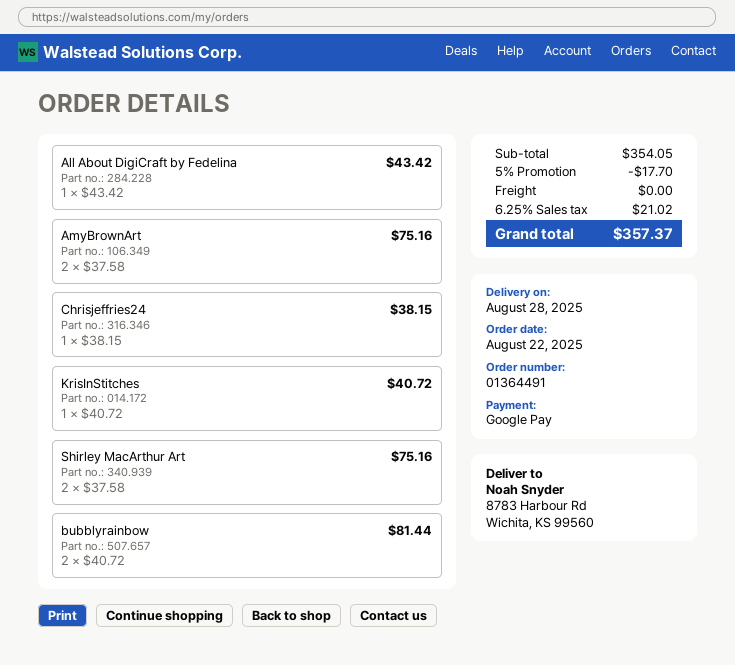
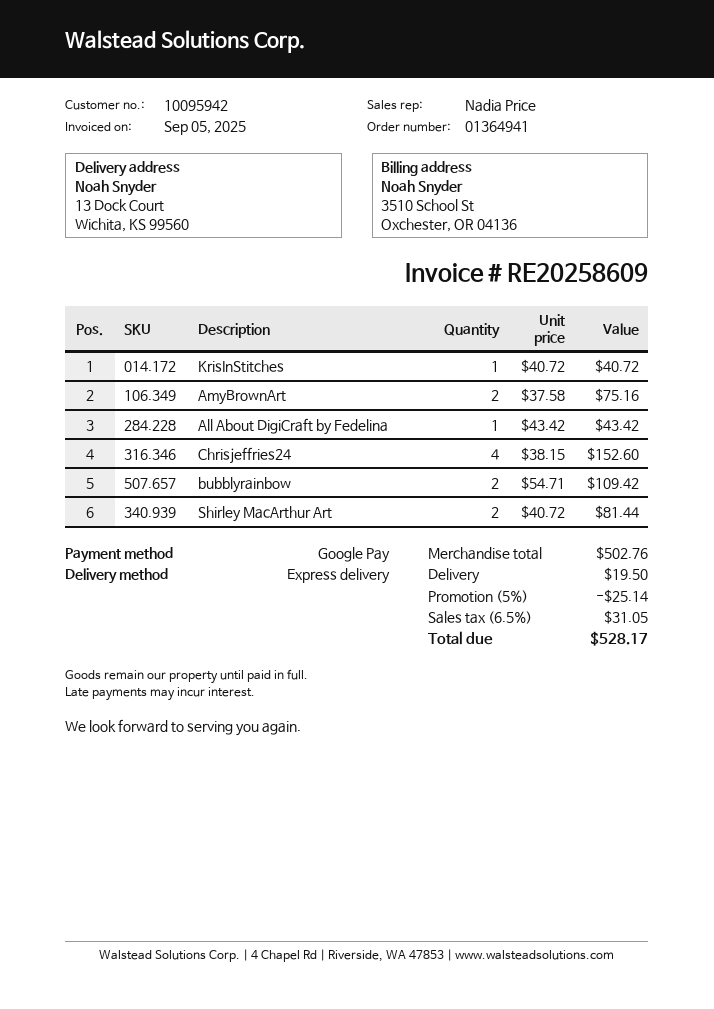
order number: 01364491 -> 01364941
ship to: 8783 Harbour Rd, Wichita, KS 99560 -> 13 Dock Court, Wichita, KS 99560
Chrisjeffries24: 1 x 38.15 = 38.15 -> 4 x 38.15 = 152.60
Shirley MacArthur Art: 2 x 37.58 = 75.16 -> 2 x 40.72 = 81.44
bubblyrainbow: 2 x 40.72 = 81.44 -> 2 x 54.71 = 109.42
subtotal: 354.05 -> 502.76
discount: 5% = 17.70 -> 5% = 25.14
shipping: 0.00 -> 19.50
tax: 6.25% = 21.02 -> 6.5% = 31.05
total: 357.37 -> 528.17

